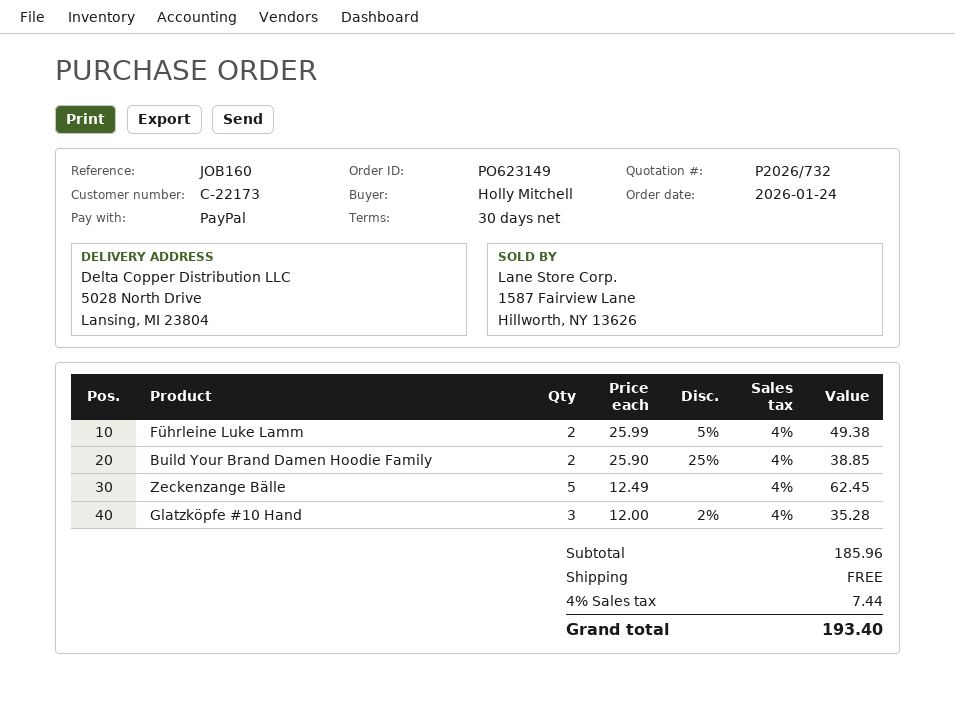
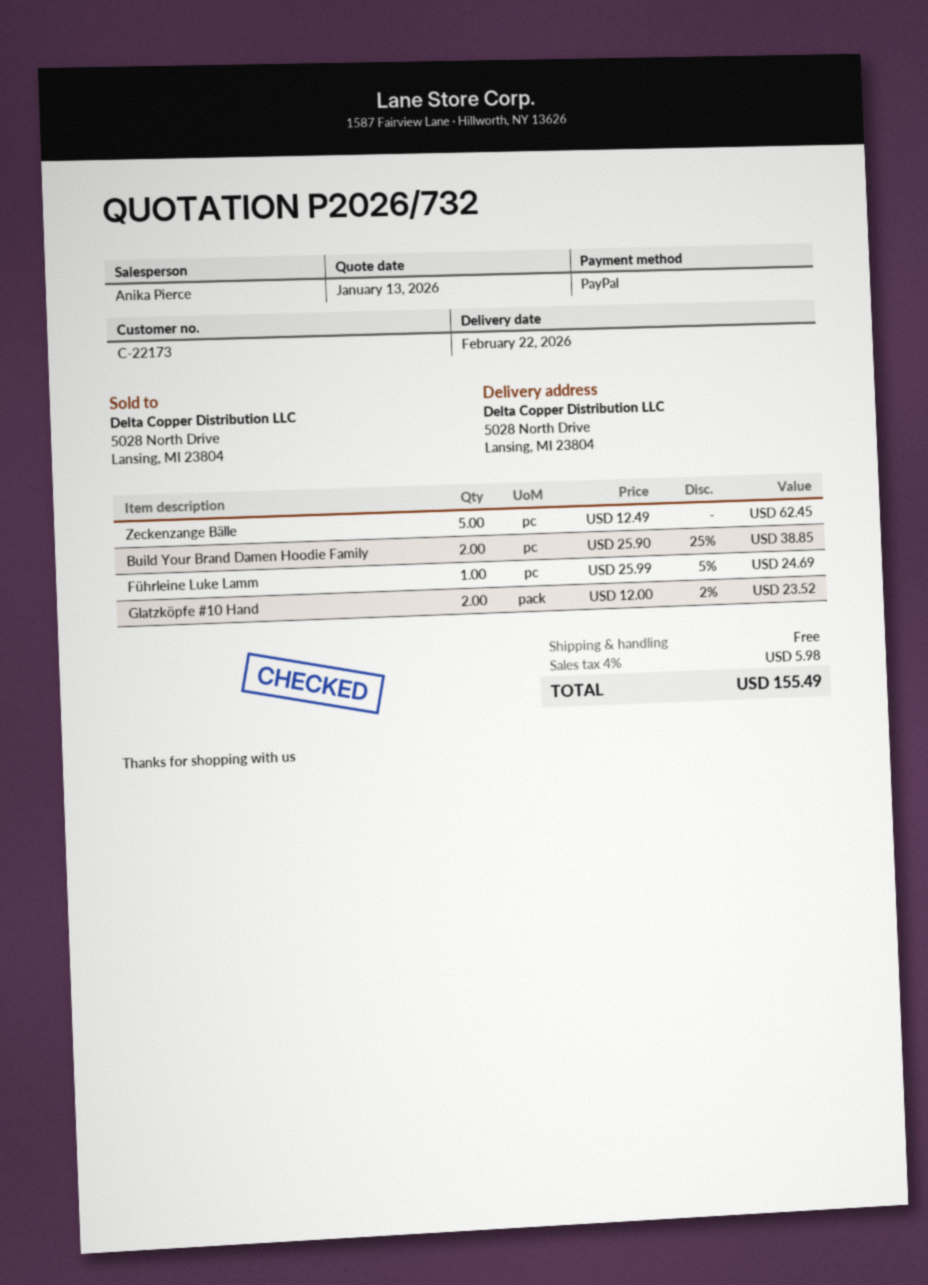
Führleine Luke Lamm: 2 x 25.99 - 5% = 49.38 -> 1 x 25.99 - 5% = 24.69
Glatzköpfe #10 Hand: 3 x 12.00 - 2% = 35.28 -> 2 x 12.00 - 2% = 23.52
tax: 4% = 7.44 -> 4% = 5.98
total: 193.40 -> 155.49

